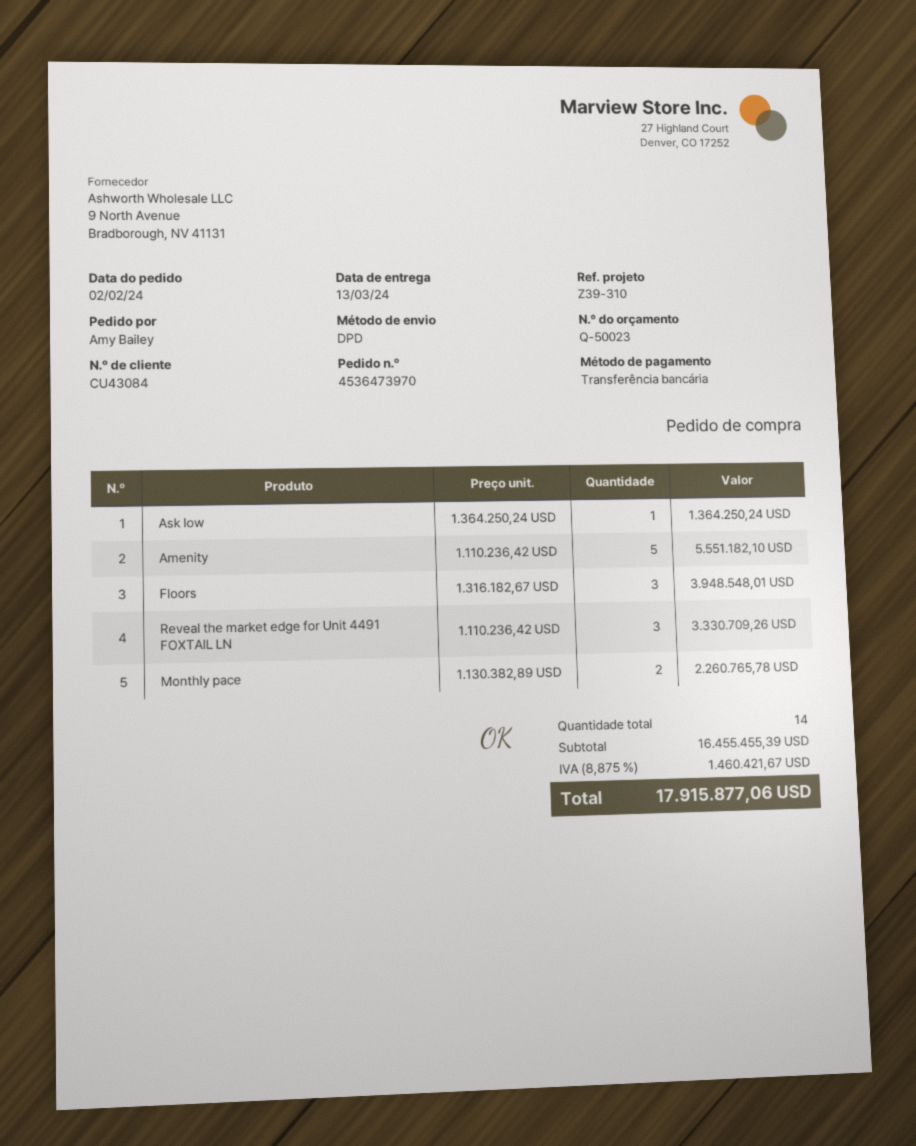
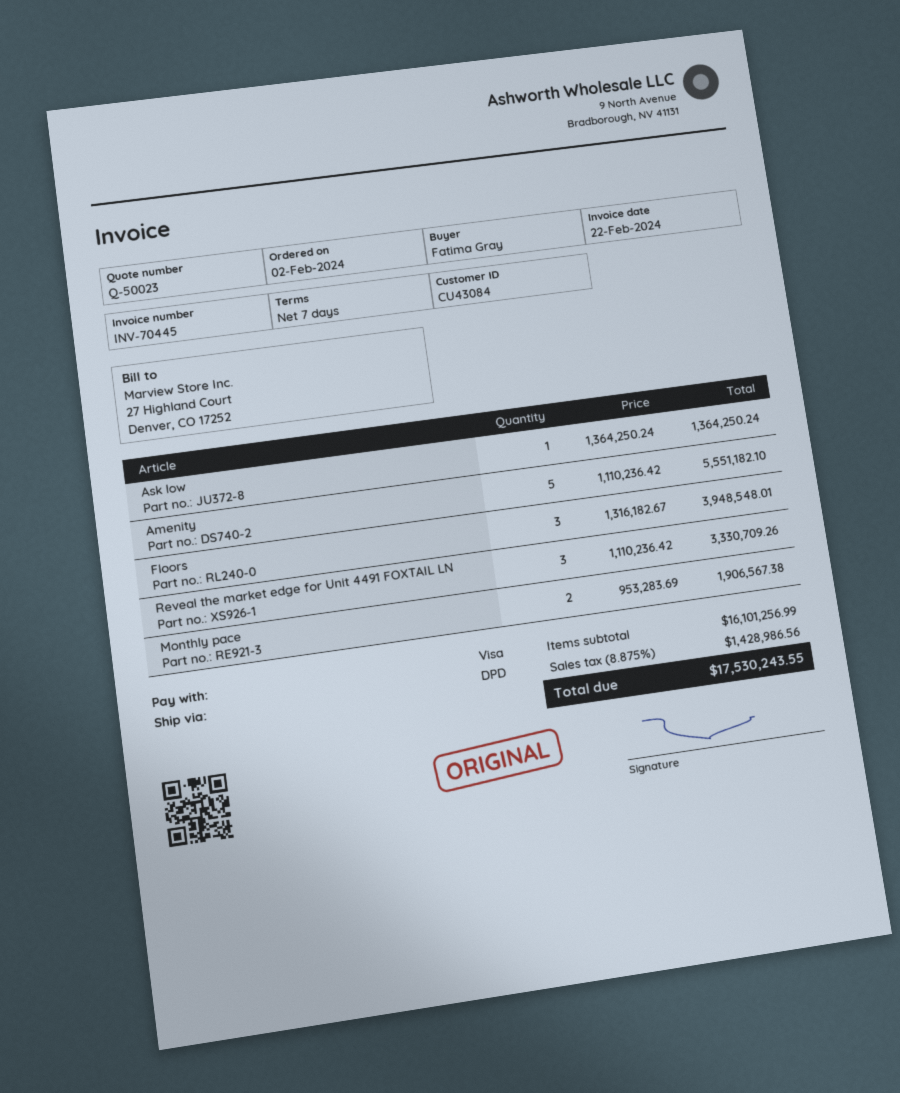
ordered by: Amy Bailey -> Fatima Gray
payment method: bank transfer -> Visa
Monthly pace: 2 x 1130382.89 = 2260765.78 -> 2 x 953283.69 = 1906567.38
subtotal: 16455455.39 -> 16101256.99
tax: 8.875% = 1460421.67 -> 8.875% = 1428986.56
total: 17915877.06 -> 17530243.55

